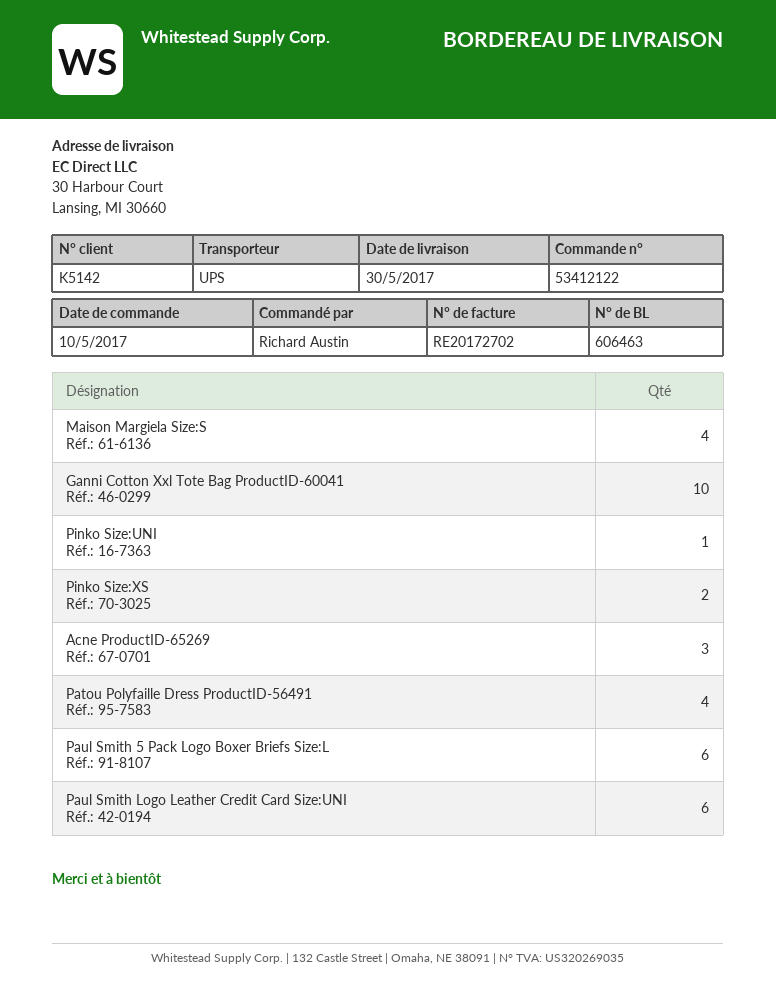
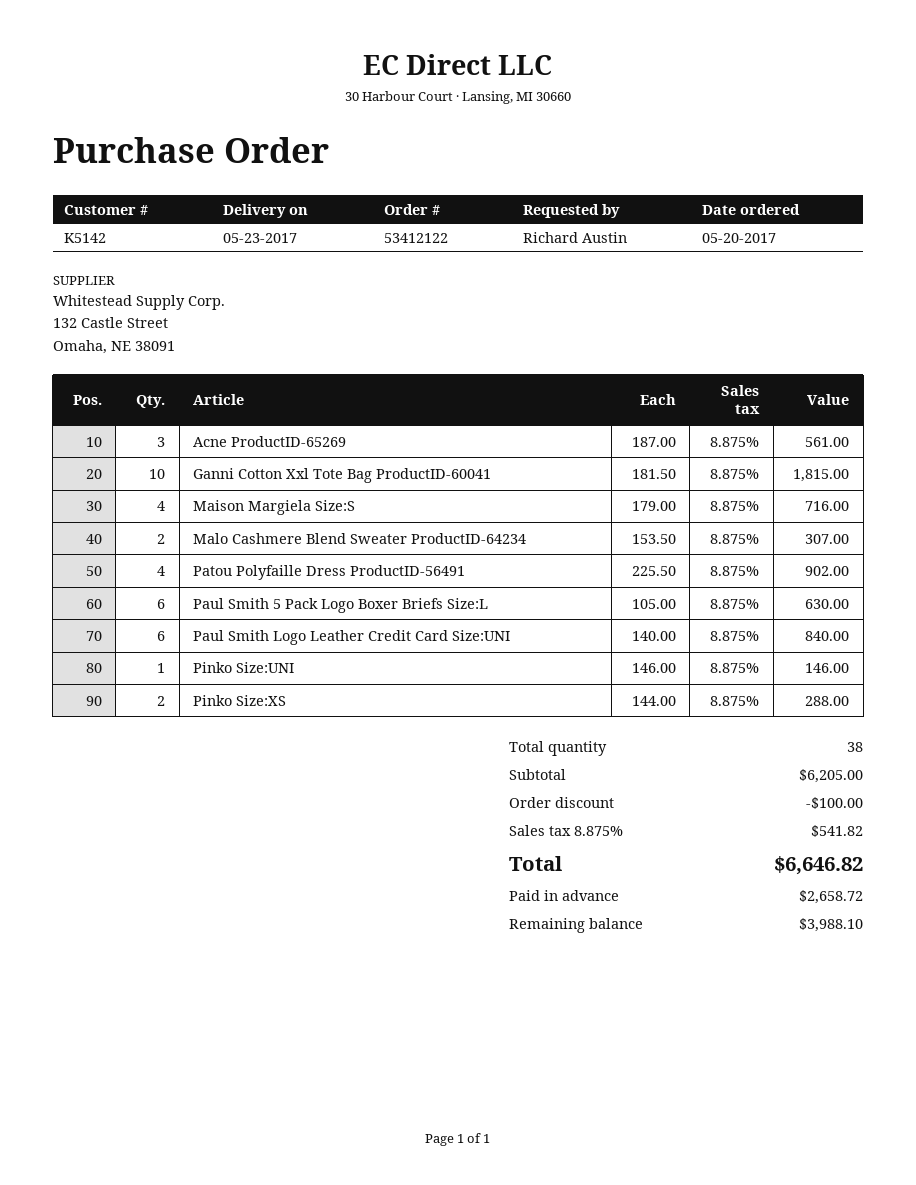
order date: 2017-05-10 -> 2017-05-20
delivery date: 2017-05-30 -> 2017-05-23
Malo Cashmere Blend Sweater ProductID-64234: none -> 2

